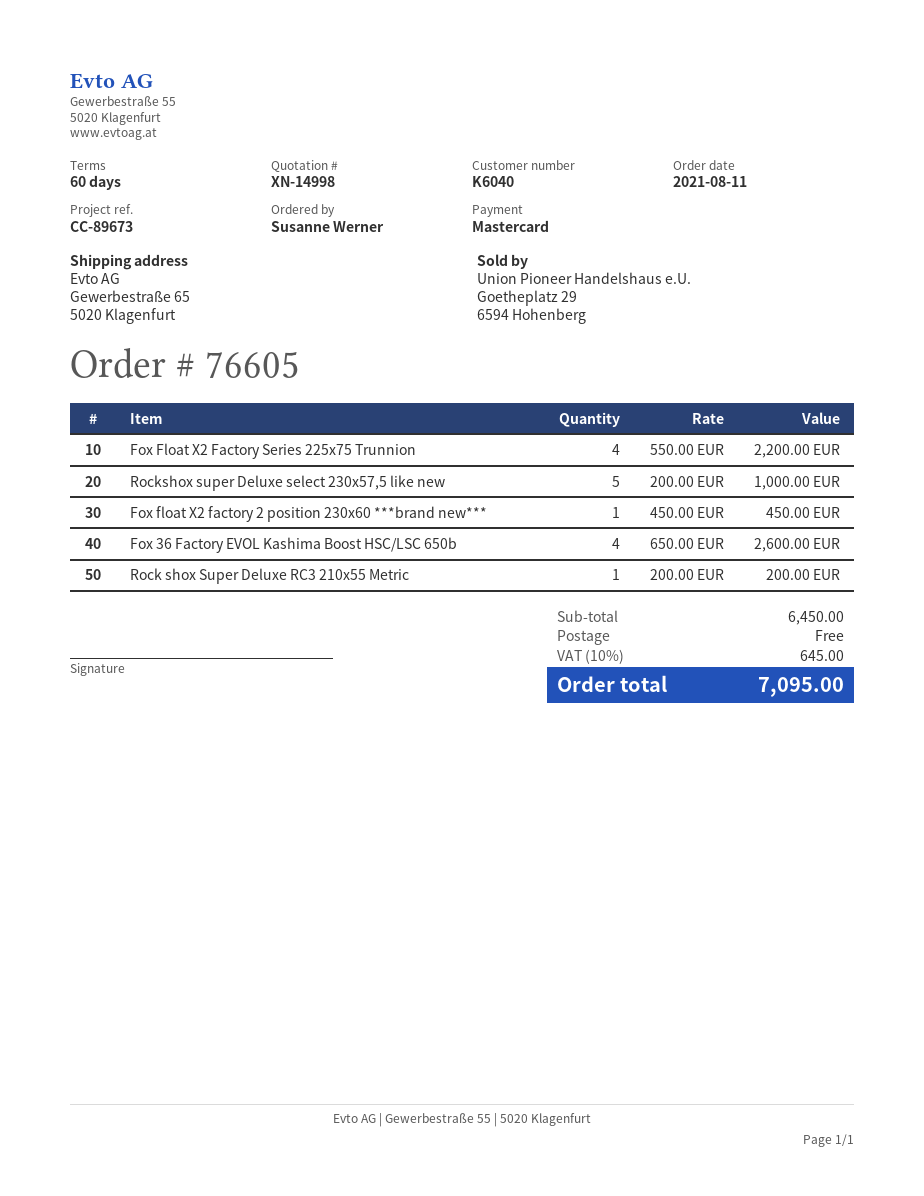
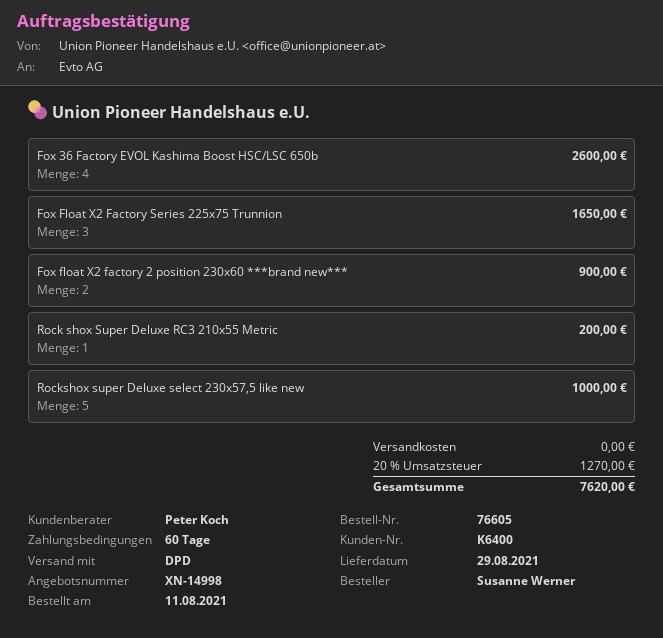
customer number: K6040 -> K6400
Fox Float X2 Factory Series 225x75 Trunnion: 4 for 2200.00 -> 3 for 1650.00
Fox float X2 factory 2 position 230x60 ***brand new***: 1 for 450.00 -> 2 for 900.00
tax: 10% = 645.00 -> 20% = 1270.00
total: 7095.00 -> 7620.00

